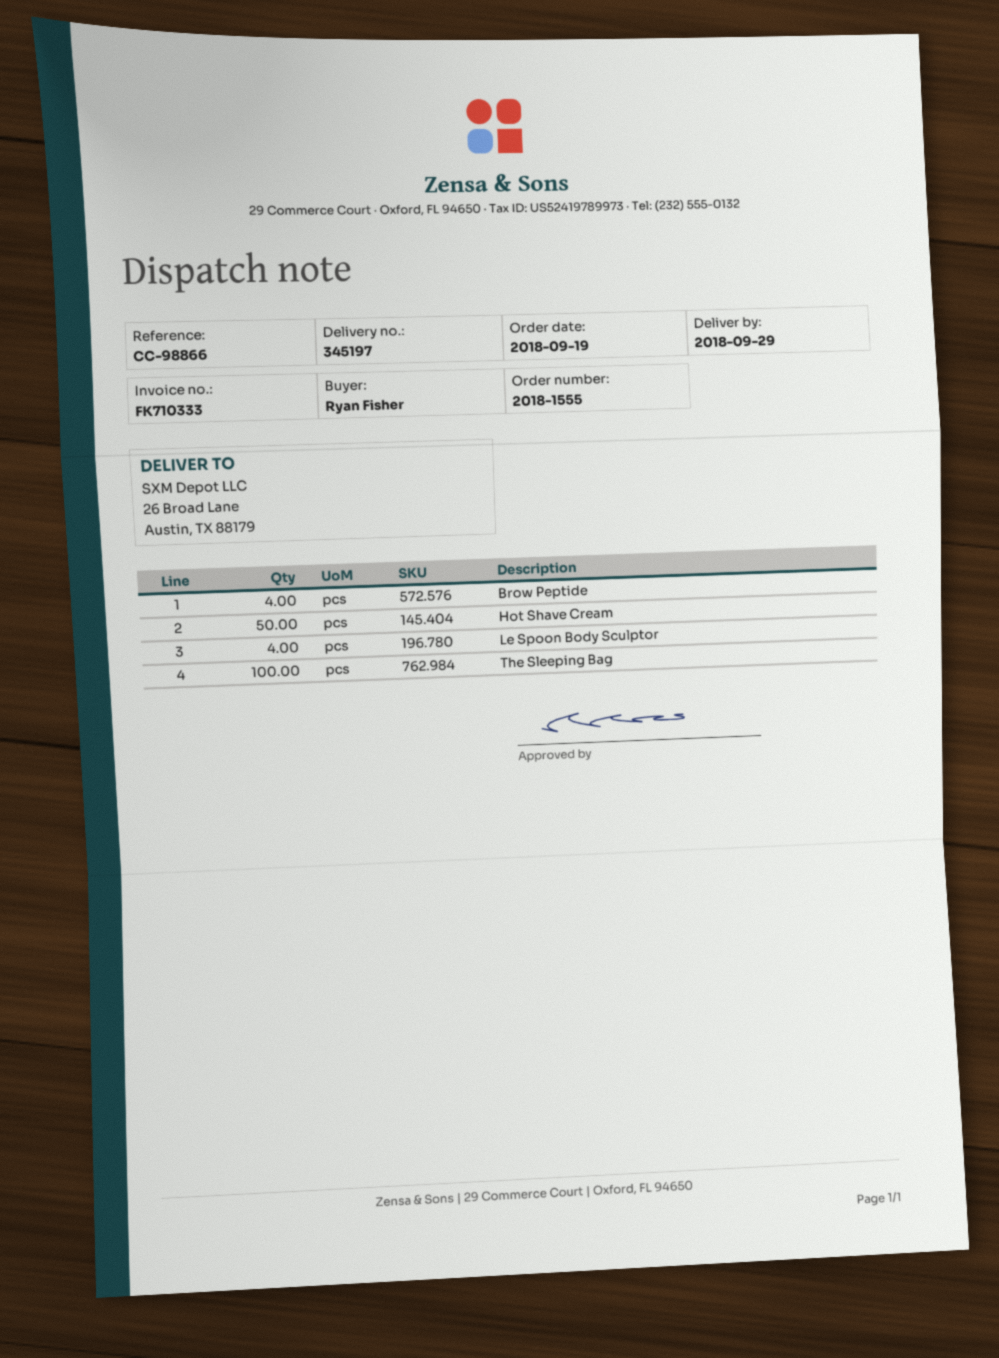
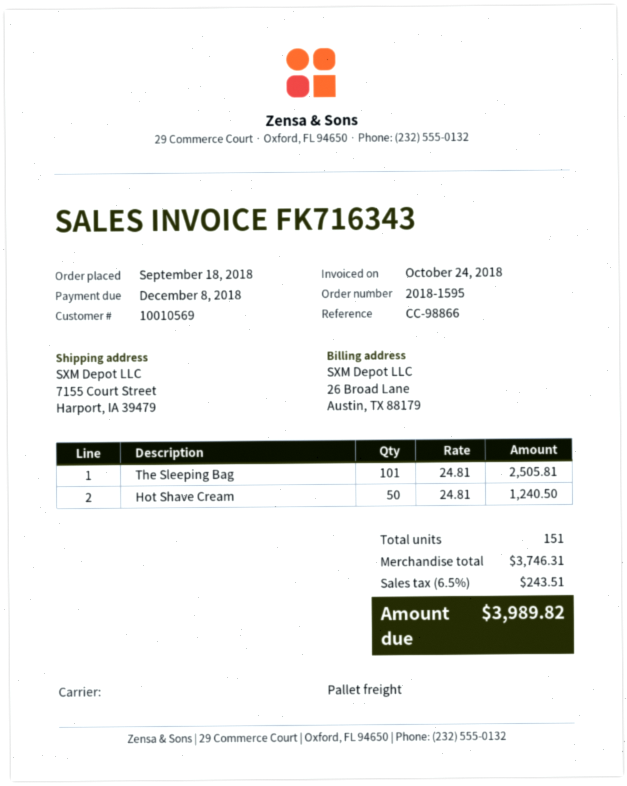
order number: 2018-1555 -> 2018-1595
order date: 2018-09-19 -> 2018-09-18
invoice number: FK710333 -> FK716343
ship to: 26 Broad Lane, Austin, TX 88179 -> 7155 Court Street, Harport, IA 39479
Brow Peptide: 4 -> none
Le Spoon Body Sculptor: 4 -> none
The Sleeping Bag: 100 -> 101

